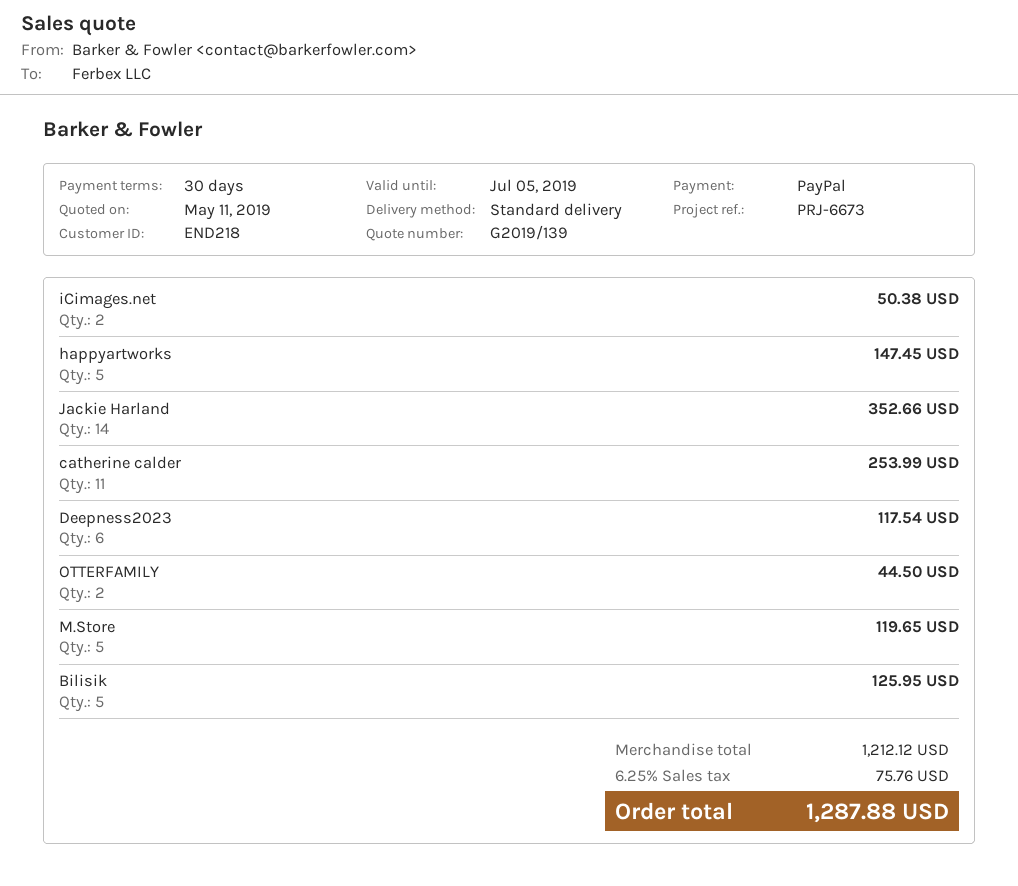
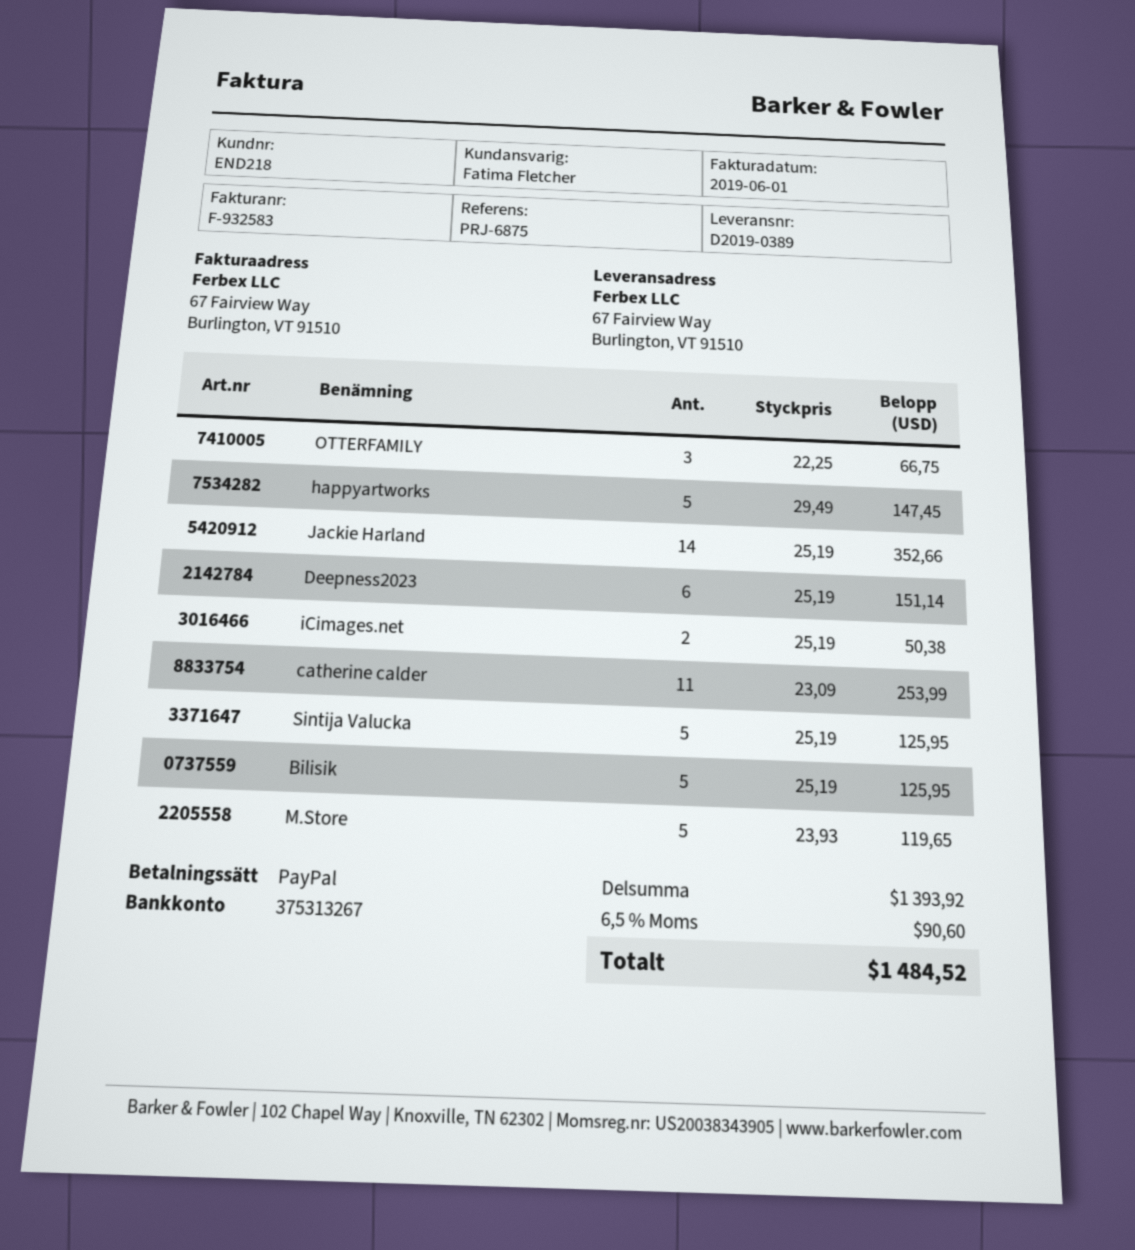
reference: PRJ-6673 -> PRJ-6875
Deepness2023: 6 for 117.54 -> 6 for 151.14
OTTERFAMILY: 2 for 44.50 -> 3 for 66.75
Sintija Valucka: none -> 5 for 125.95
subtotal: 1212.12 -> 1393.92
tax: 6.25% = 75.76 -> 6.5% = 90.60
total: 1287.88 -> 1484.52

